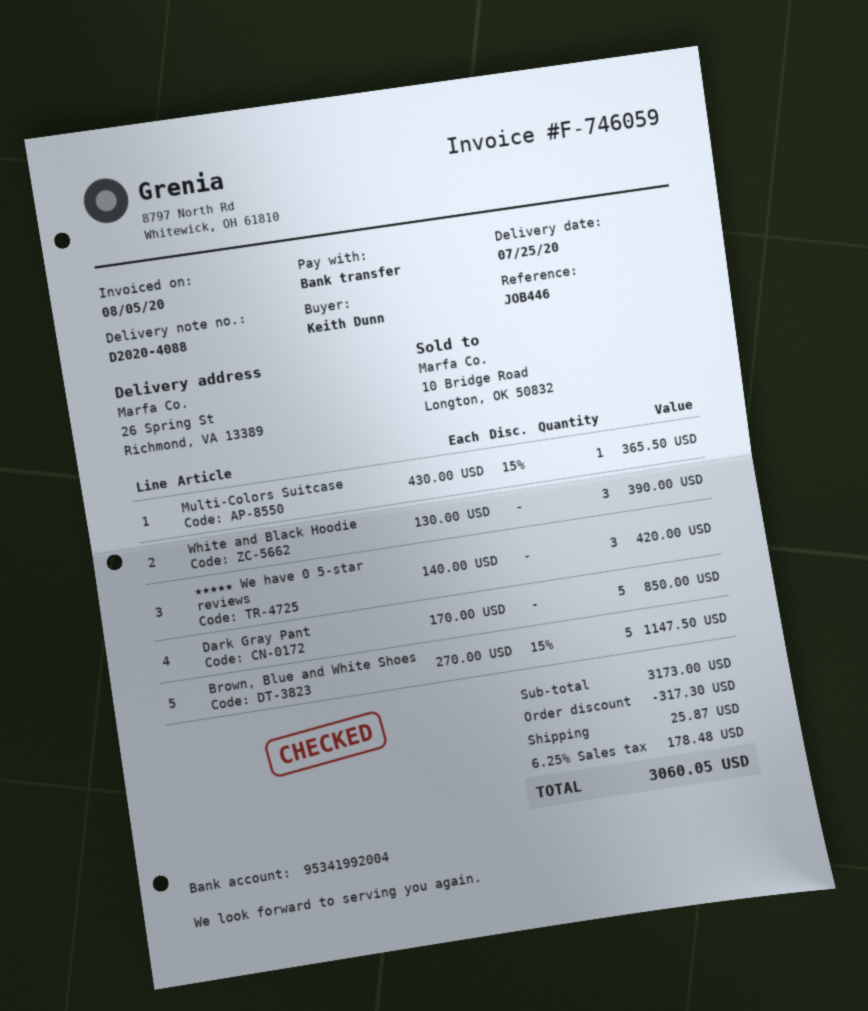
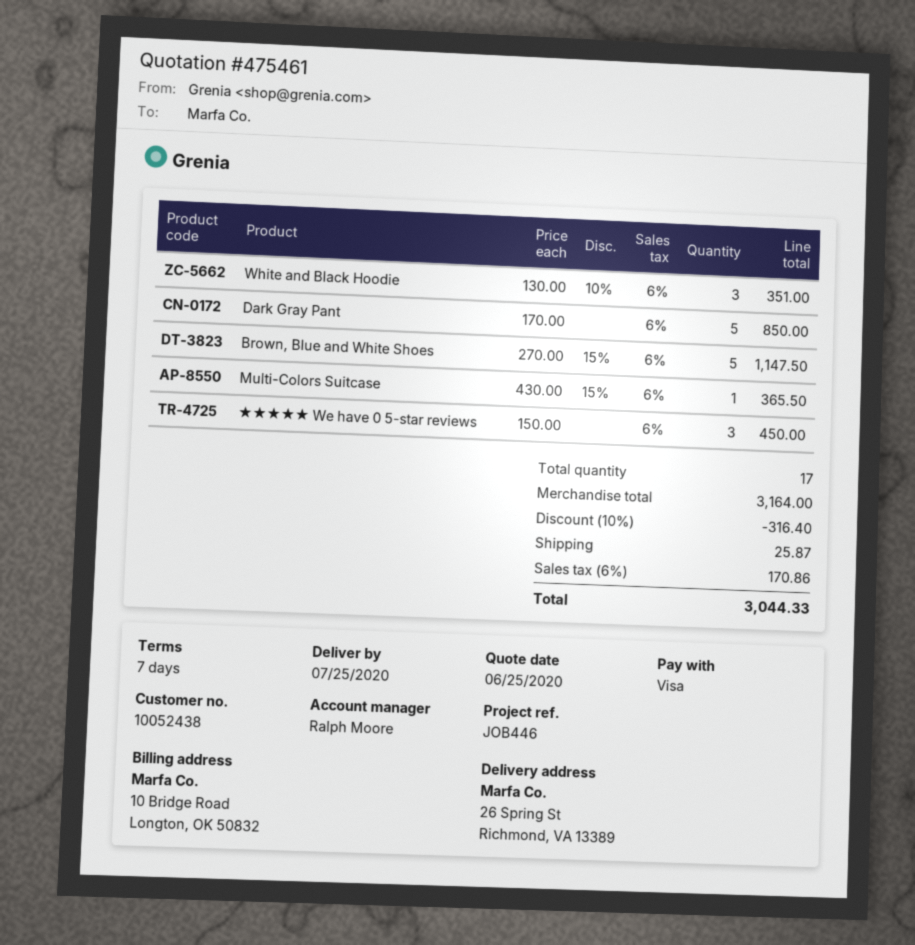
payment method: bank transfer -> Visa
White and Black Hoodie: 3 x 130.00 = 390.00 -> 3 x 130.00 - 10% = 351.00
★★★★★ We have 0 5-star reviews: 3 x 140.00 = 420.00 -> 3 x 150.00 = 450.00
subtotal: 3173.00 -> 3164.00
discount: 317.30 -> 316.40
tax: 6.25% = 178.48 -> 6% = 170.86
total: 3060.05 -> 3044.33

